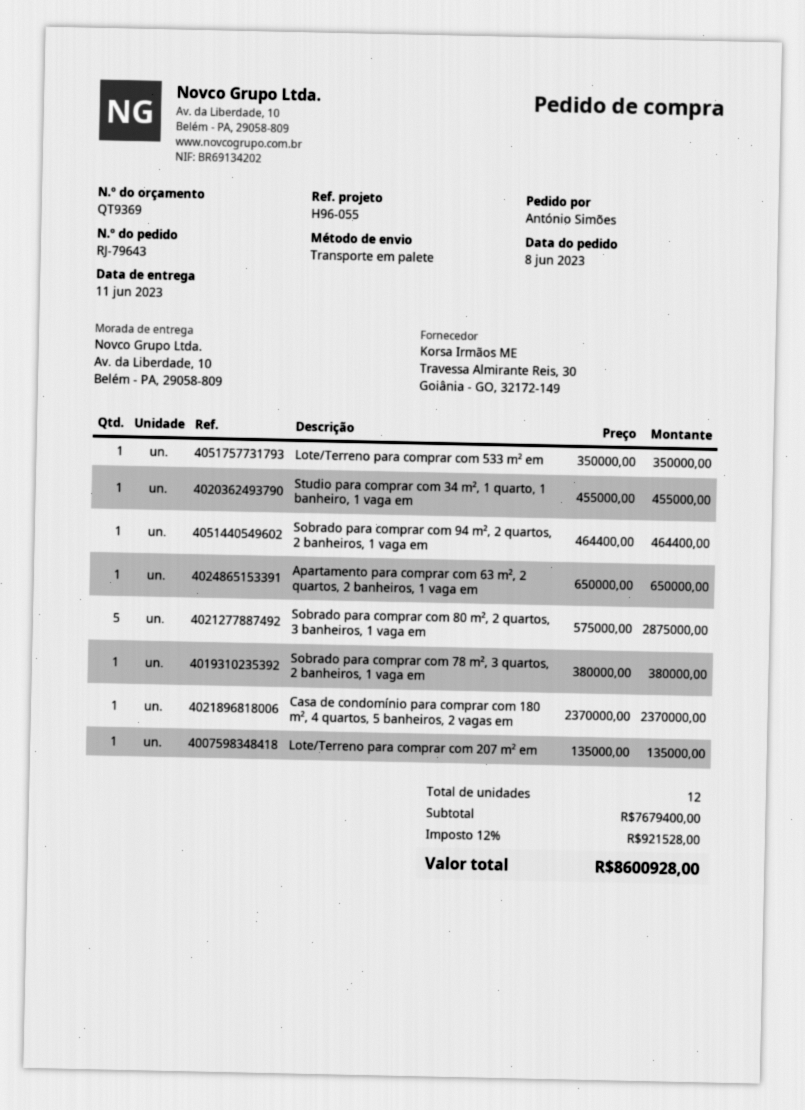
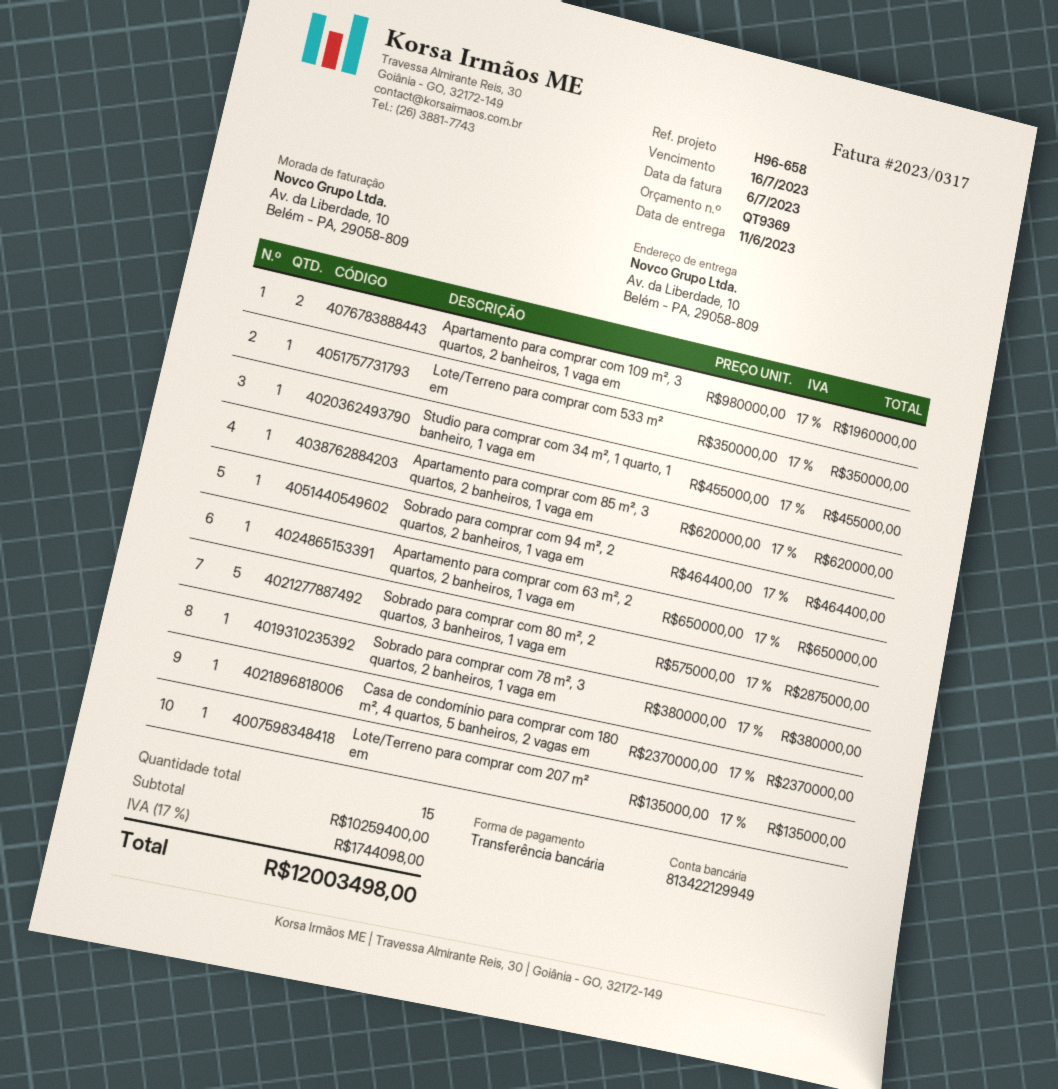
reference: H96-055 -> H96-658
Apartamento para comprar com 109 m², 3 quartos, 2 banheiros, 1 vaga em: none -> 2 x 980000.00 = 1960000.00
Apartamento para comprar com 85 m², 3 quartos, 2 banheiros, 1 vaga em: none -> 1 x 620000.00 = 620000.00
total quantity: 12 -> 15
subtotal: 7679400.00 -> 10259400.00
tax: 12% = 921528.00 -> 17% = 1744098.00
total: 8600928.00 -> 12003498.00

